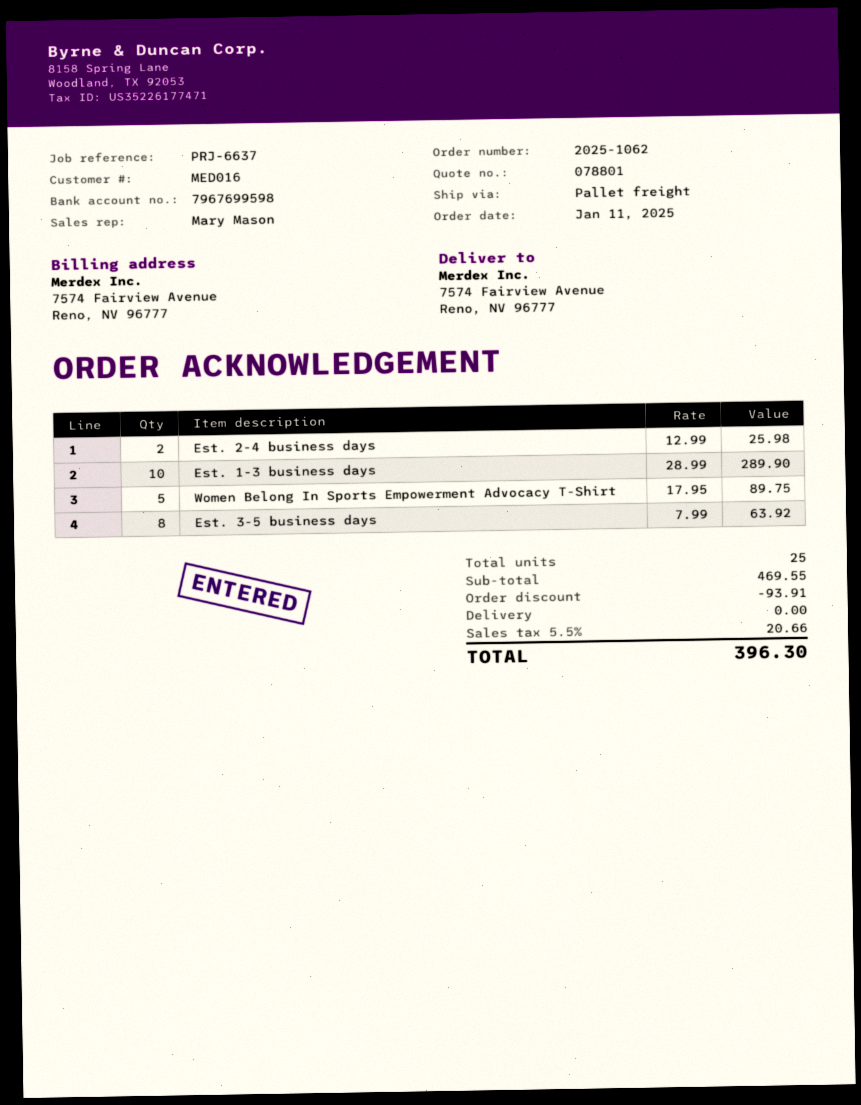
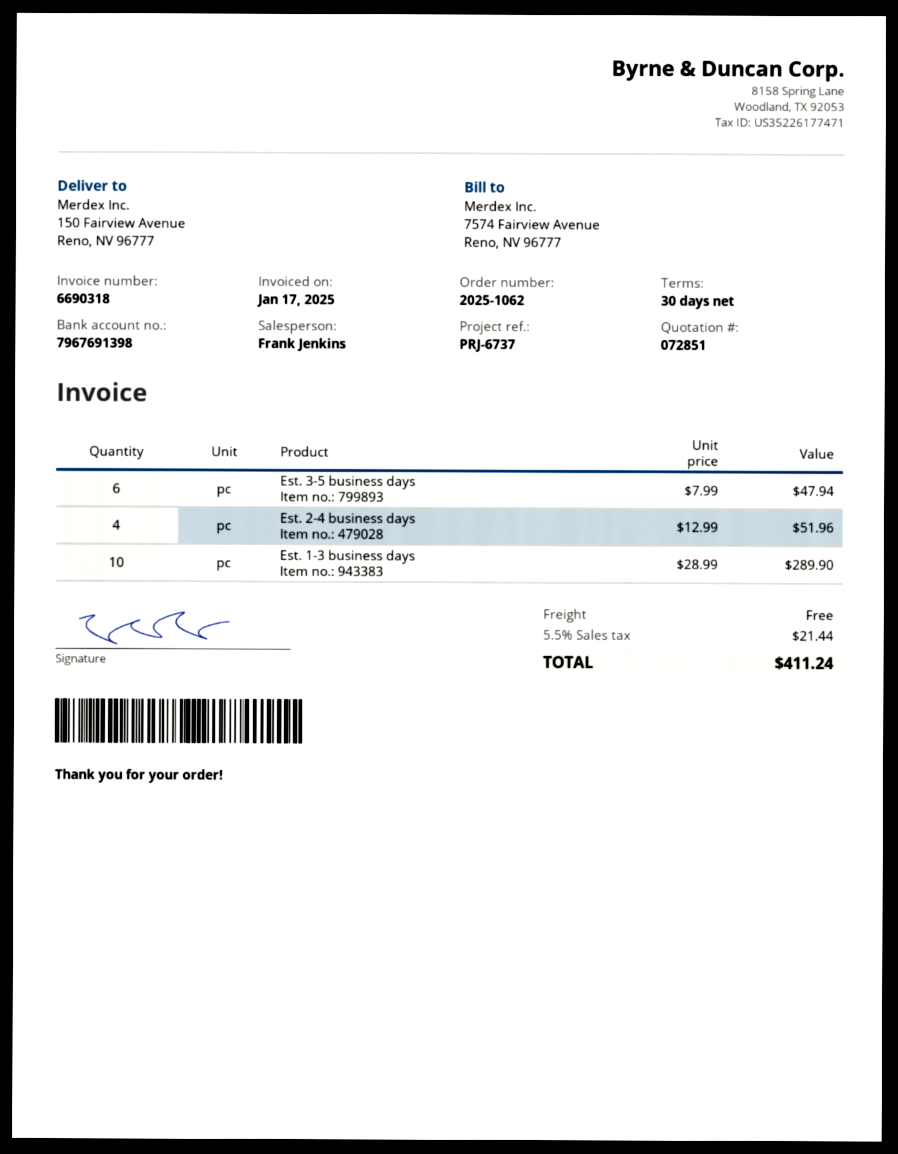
quote number: 078801 -> 072851
reference: PRJ-6637 -> PRJ-6737
sales rep: Mary Mason -> Frank Jenkins
bank account: 7967699598 -> 7967691398
ship to: 7574 Fairview Avenue, Reno, NV 96777 -> 150 Fairview Avenue, Reno, NV 96777
Est. 2-4 business days: 2 x 12.99 = 25.98 -> 4 x 12.99 = 51.96
Women Belong In Sports Empowerment Advocacy T-Shirt: 5 x 17.95 = 89.75 -> none
Est. 3-5 business days: 8 x 7.99 = 63.92 -> 6 x 7.99 = 47.94
discount: 93.91 -> none
tax: 5.5% = 20.66 -> 5.5% = 21.44
total: 396.30 -> 411.24

